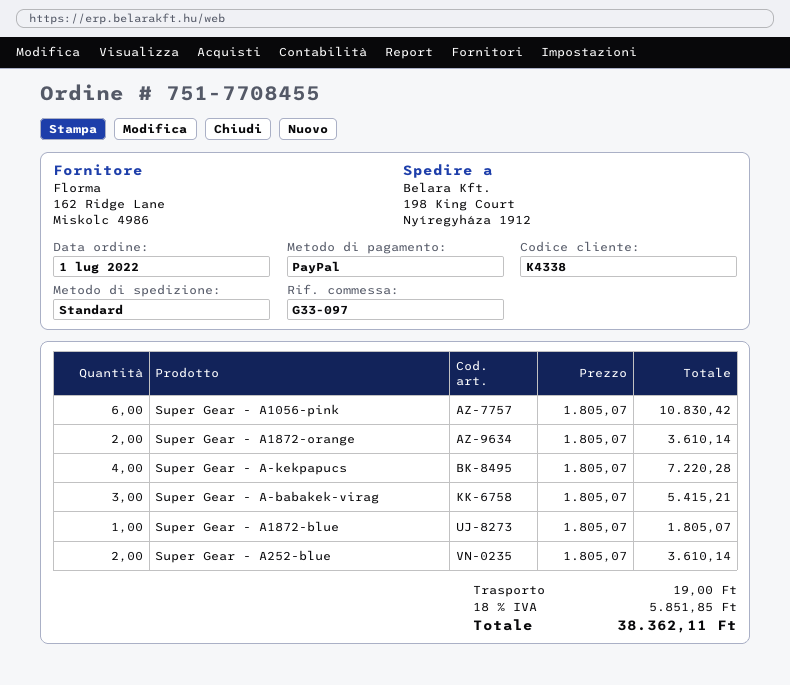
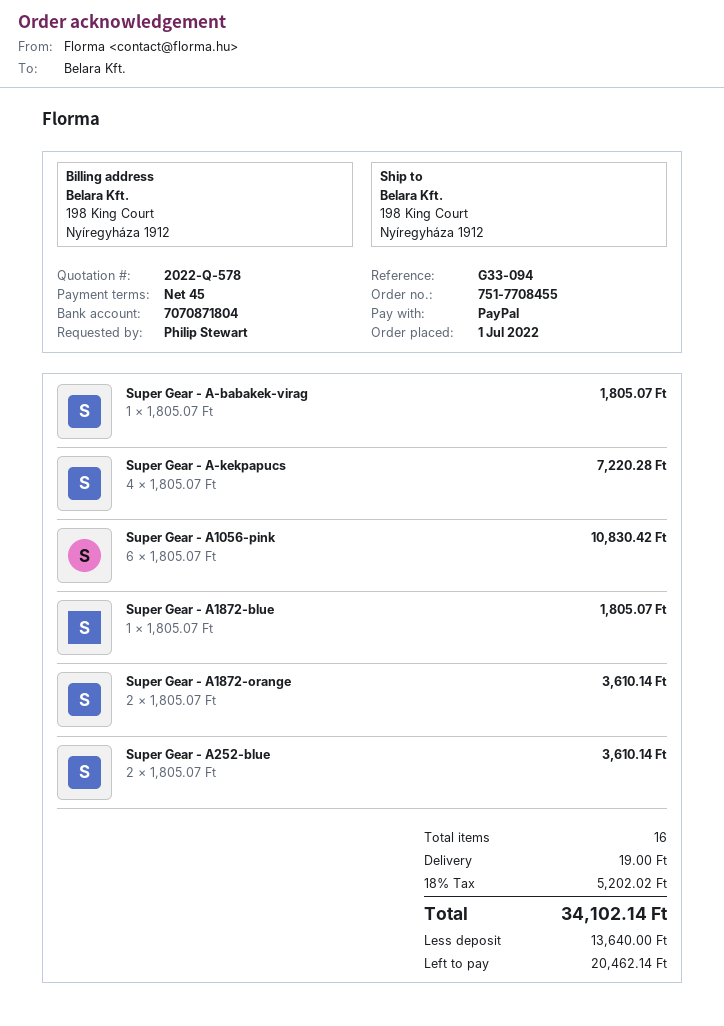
reference: G33-097 -> G33-094
Super Gear - A-babakek-virag: 3 x 1805.07 = 5415.21 -> 1 x 1805.07 = 1805.07
tax: 18% = 5851.85 -> 18% = 5202.02
total: 38362.11 -> 34102.14

